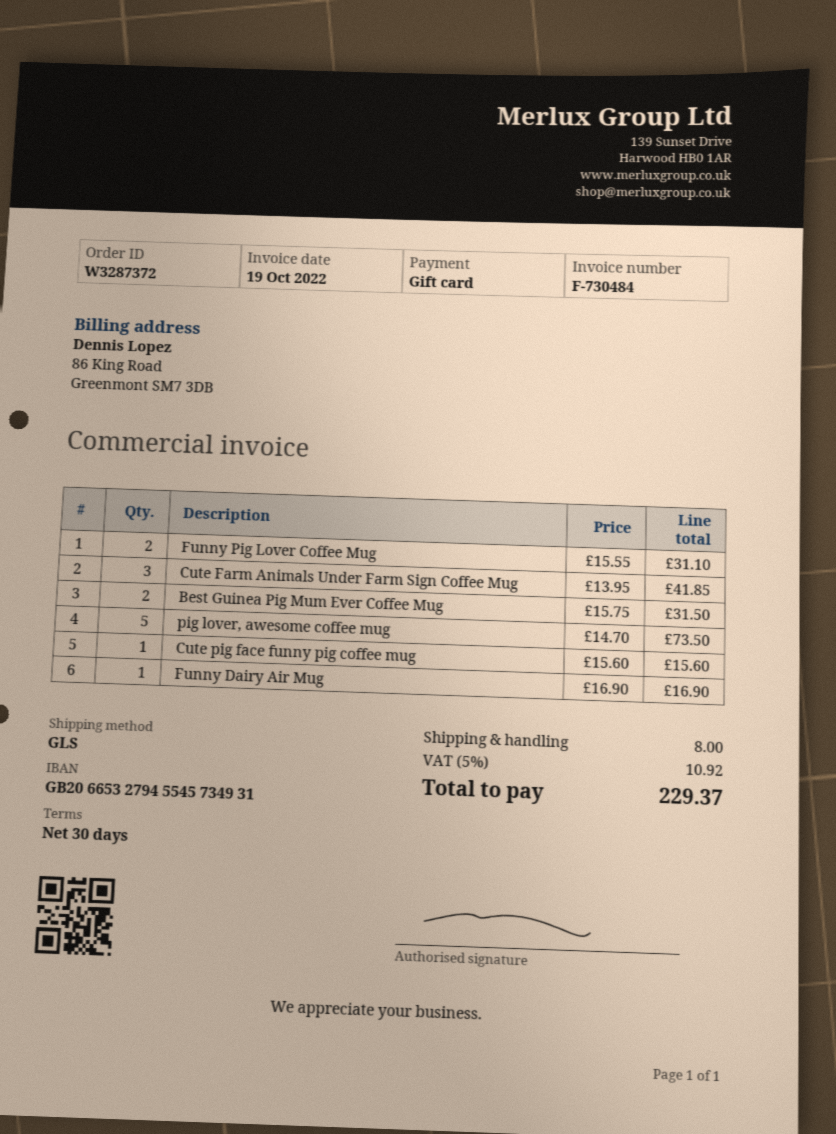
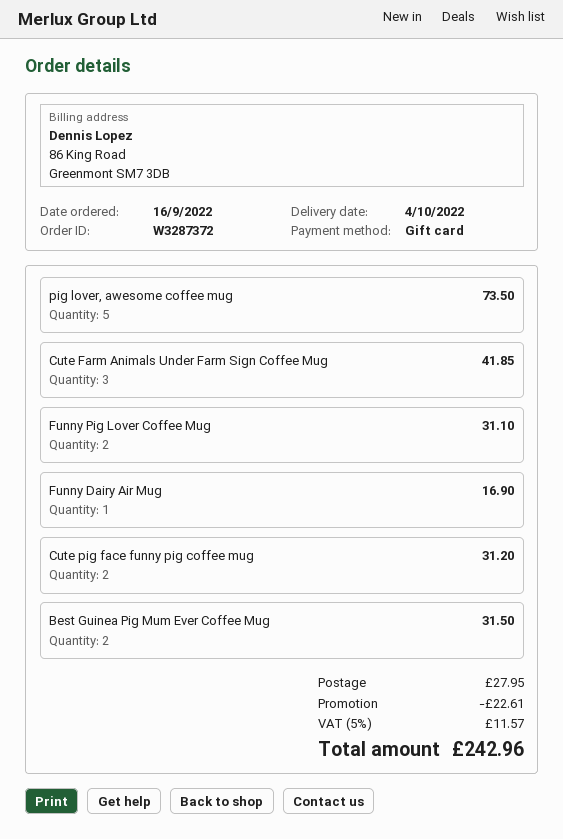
Cute pig face funny pig coffee mug: 1 for 15.60 -> 2 for 31.20
discount: none -> 22.61
shipping: 8.00 -> 27.95
tax: 5% = 10.92 -> 5% = 11.57
total: 229.37 -> 242.96

